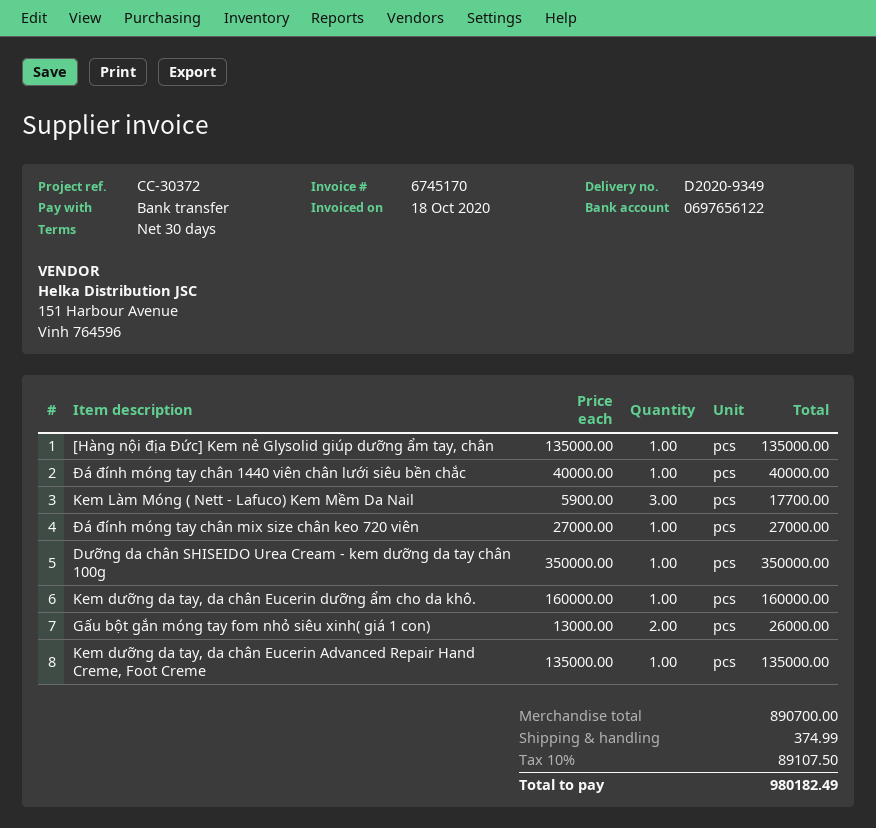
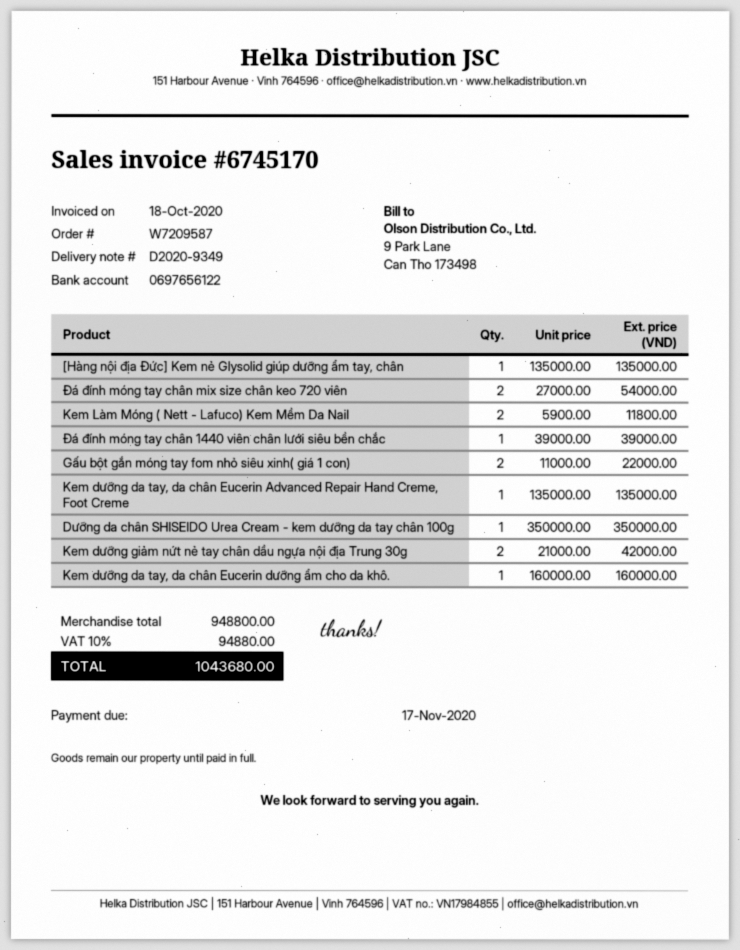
Đá đính móng tay chân 1440 viên chân lưới siêu bền chắc: 1 x 40000.00 = 40000.00 -> 1 x 39000.00 = 39000.00
Kem Làm Móng ( Nett - Lafuco) Kem Mềm Da Nail: 3 x 5900.00 = 17700.00 -> 2 x 5900.00 = 11800.00
Đá đính móng tay chân mix size chân keo 720 viên: 1 x 27000.00 = 27000.00 -> 2 x 27000.00 = 54000.00
Gấu bột gắn móng tay fom nhỏ siêu xinh( giá 1 con): 2 x 13000.00 = 26000.00 -> 2 x 11000.00 = 22000.00
Kem dưỡng giảm nứt nẻ tay chân dầu ngựa nội địa Trung 30g: none -> 2 x 21000.00 = 42000.00
subtotal: 890700.00 -> 948800.00
shipping: 374.99 -> none
tax: 10% = 89107.50 -> 10% = 94880.00
total: 980182.49 -> 1043680.00

